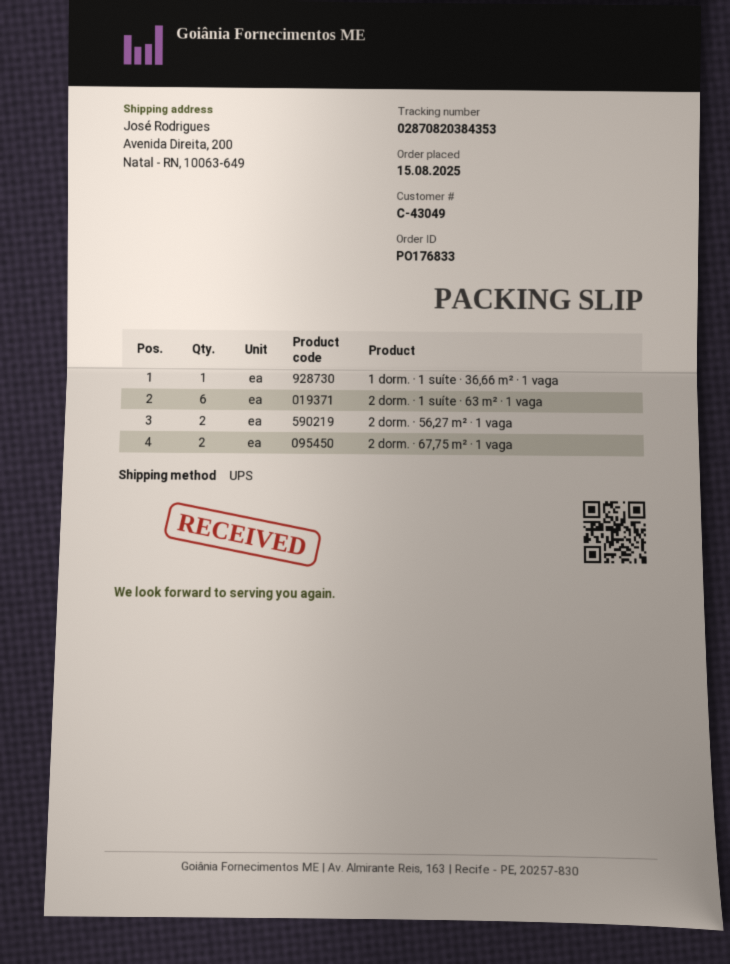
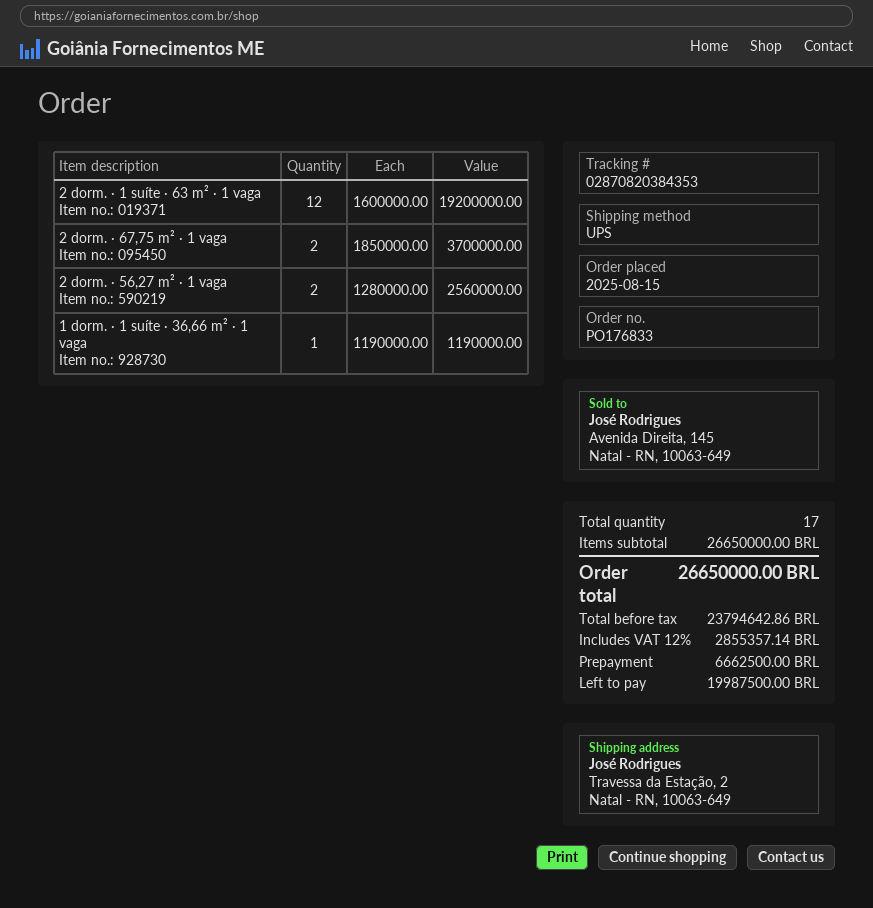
ship to: Avenida Direita, 200, Natal - RN, 10063-649 -> Travessa da Estação, 2, Natal - RN, 10063-649
2 dorm. · 1 suíte · 63 m² · 1 vaga: 6 -> 12

